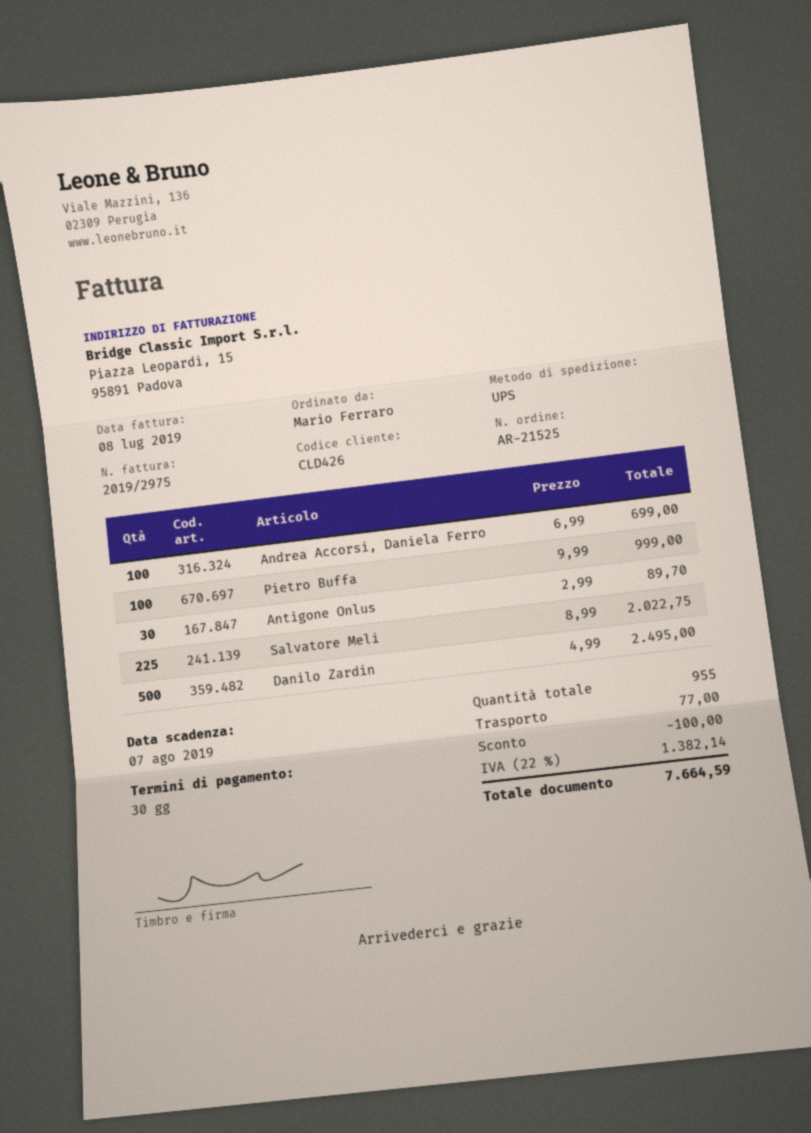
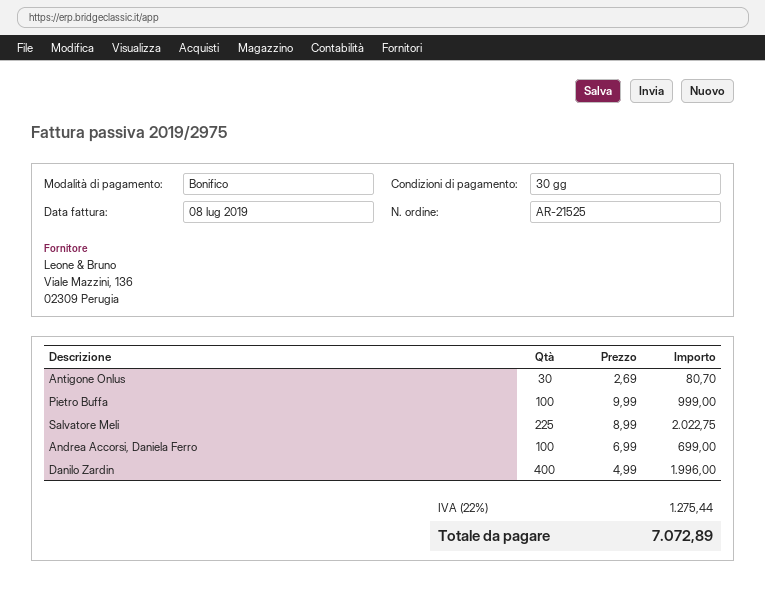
Antigone Onlus: 30 x 2.99 = 89.70 -> 30 x 2.69 = 80.70
Danilo Zardin: 500 x 4.99 = 2495.00 -> 400 x 4.99 = 1996.00
discount: 100.00 -> none
shipping: 77.00 -> none
tax: 22% = 1382.14 -> 22% = 1275.44
total: 7664.59 -> 7072.89

